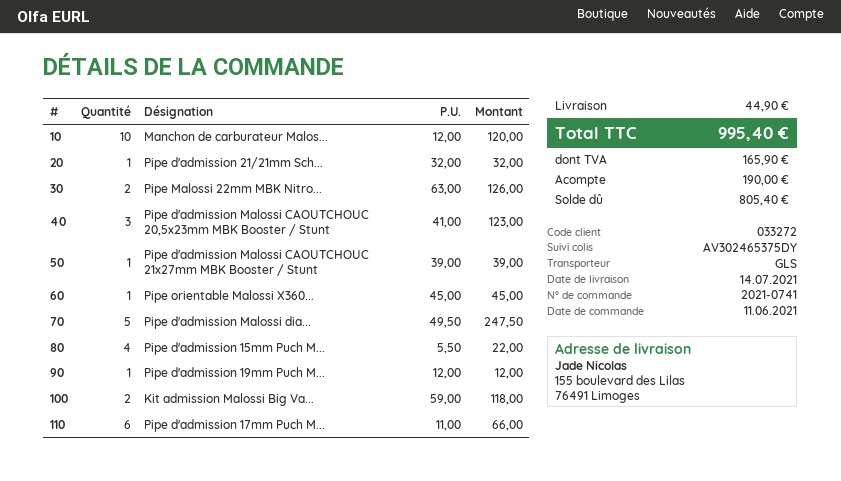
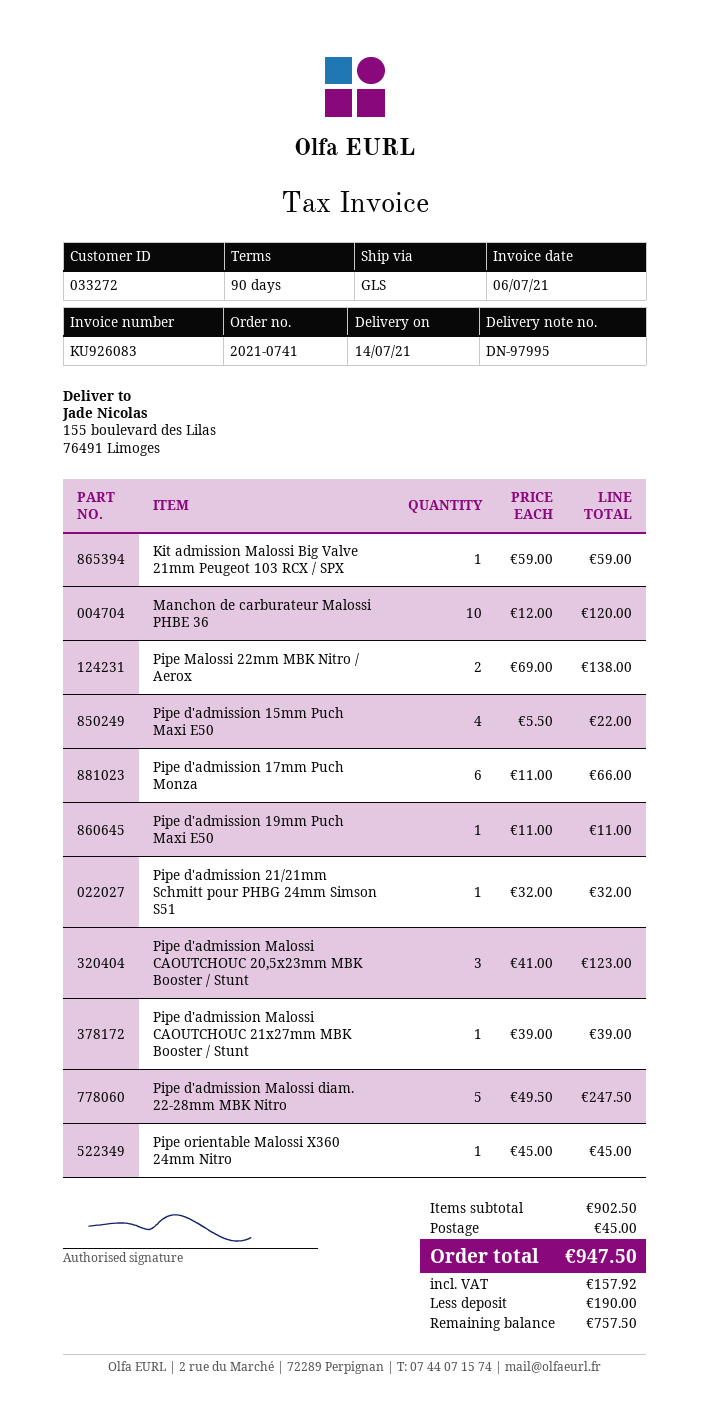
Pipe Malossi 22mm MBK Nitro...: 2 x 63.00 = 126.00 -> 2 x 69.00 = 138.00
Pipe d'admission 19mm Puch M...: 1 x 12.00 = 12.00 -> 1 x 11.00 = 11.00
Kit admission Malossi Big Va...: 2 x 59.00 = 118.00 -> 1 x 59.00 = 59.00
shipping: 44.90 -> 45.00
tax: 165.90 -> 157.92
total: 995.40 -> 947.50
balance: 805.40 -> 757.50

